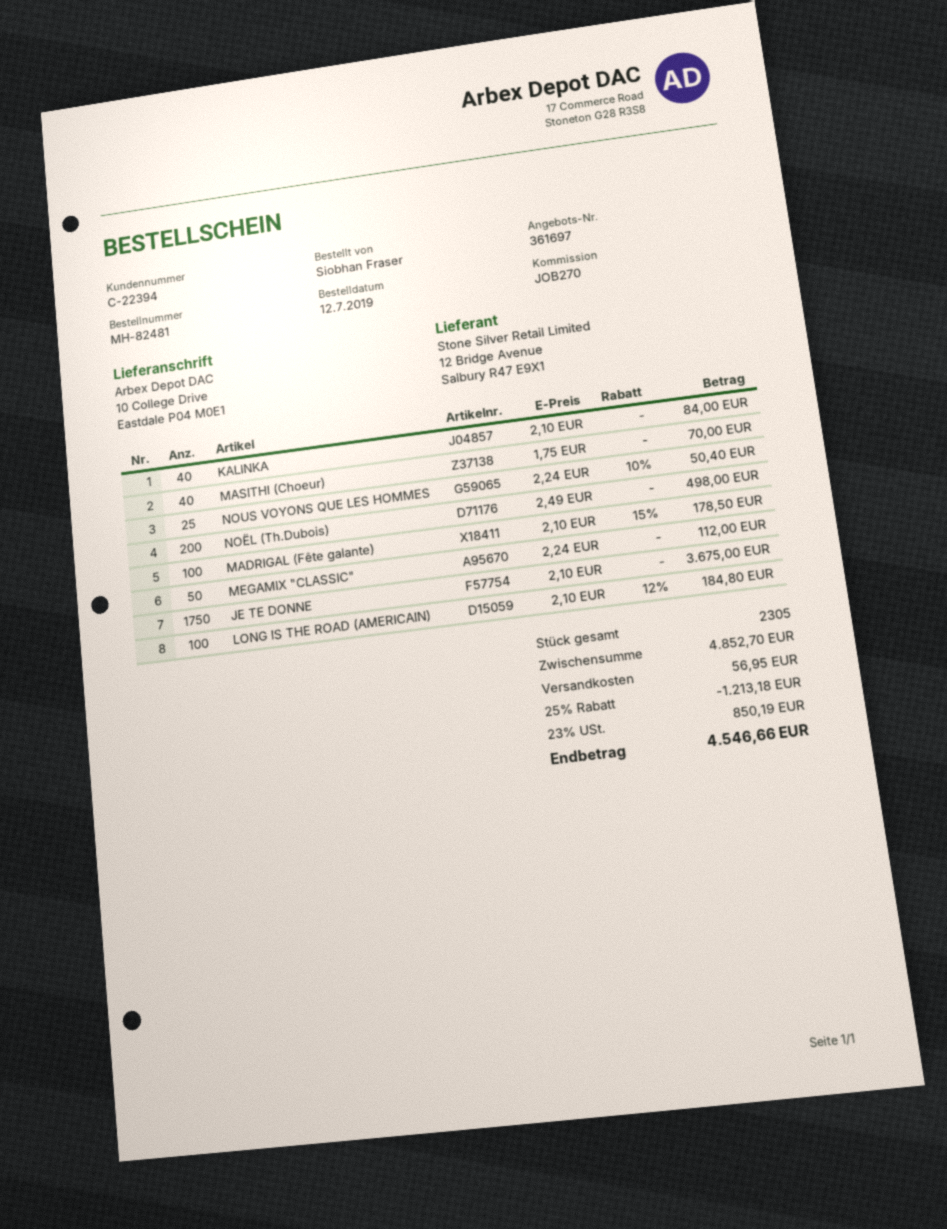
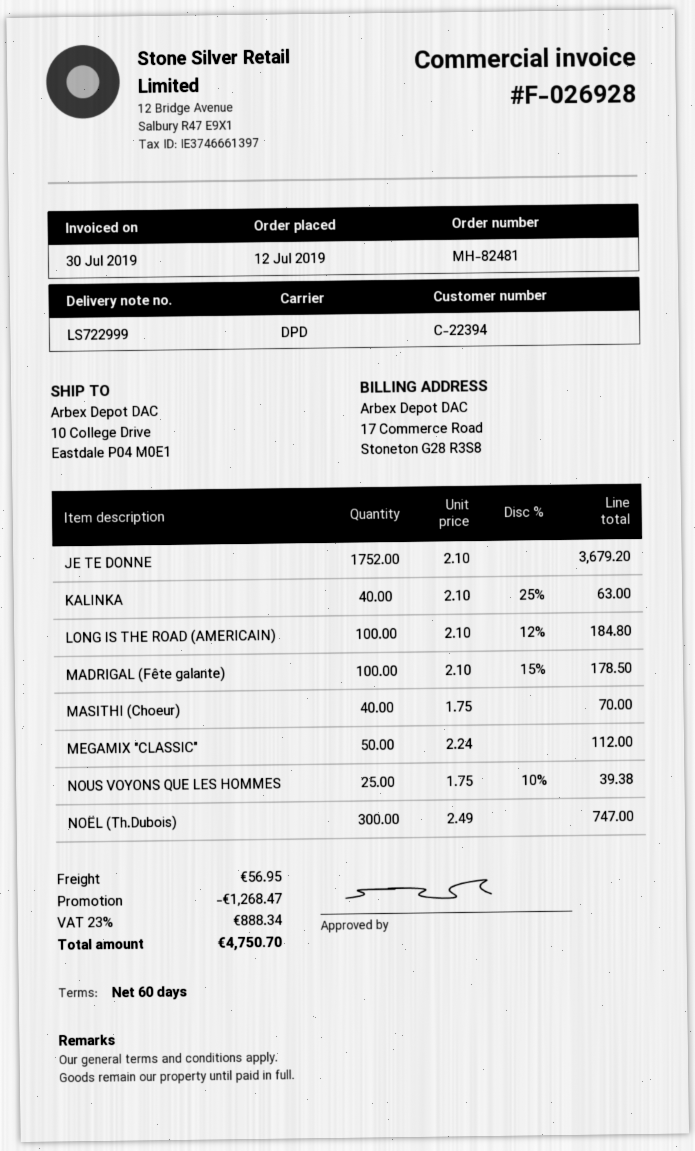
KALINKA: 40 x 2.10 = 84.00 -> 40 x 2.10 - 25% = 63.00
NOUS VOYONS QUE LES HOMMES: 25 x 2.24 - 10% = 50.40 -> 25 x 1.75 - 10% = 39.38
NOËL (Th.Dubois): 200 x 2.49 = 498.00 -> 300 x 2.49 = 747.00
JE TE DONNE: 1750 x 2.10 = 3675.00 -> 1752 x 2.10 = 3679.20
discount: 1213.18 -> 1268.47
tax: 23% = 850.19 -> 23% = 888.34
total: 4546.66 -> 4750.70

